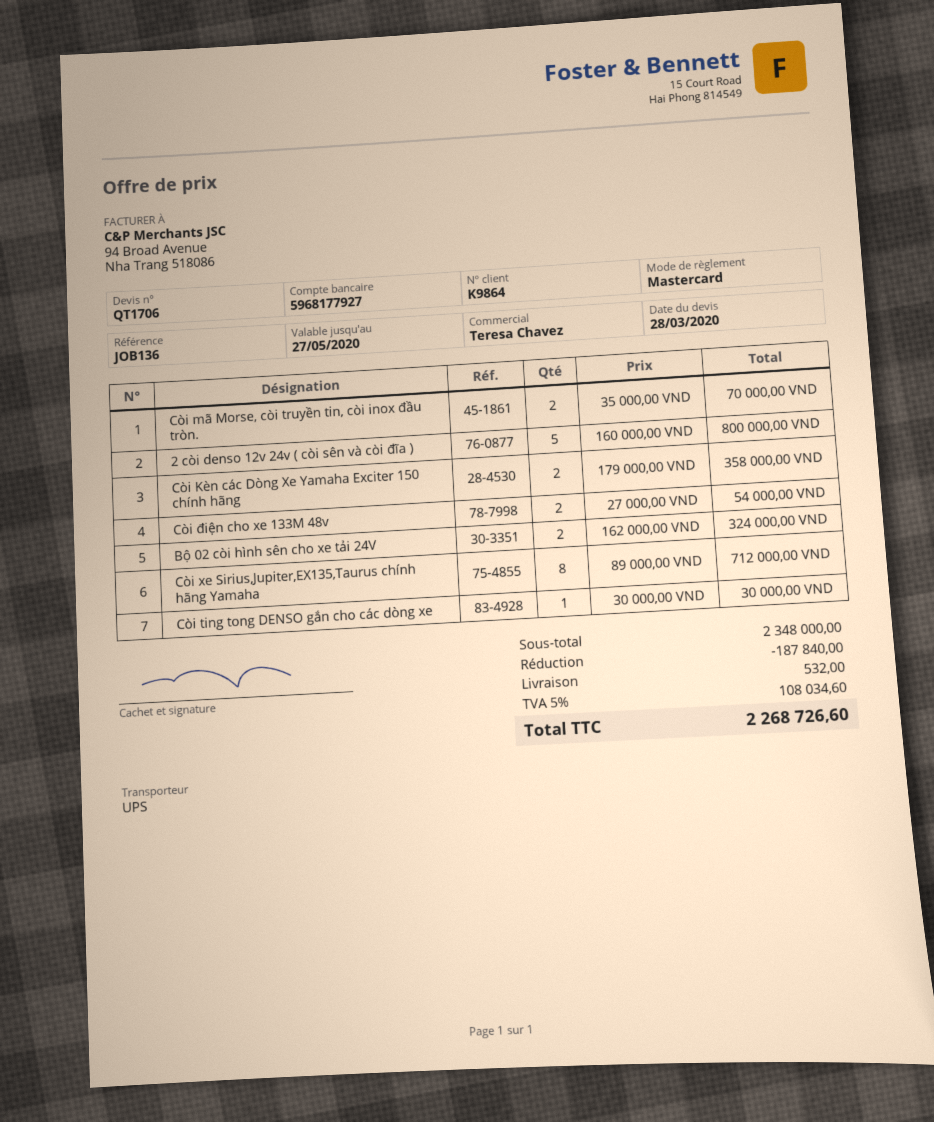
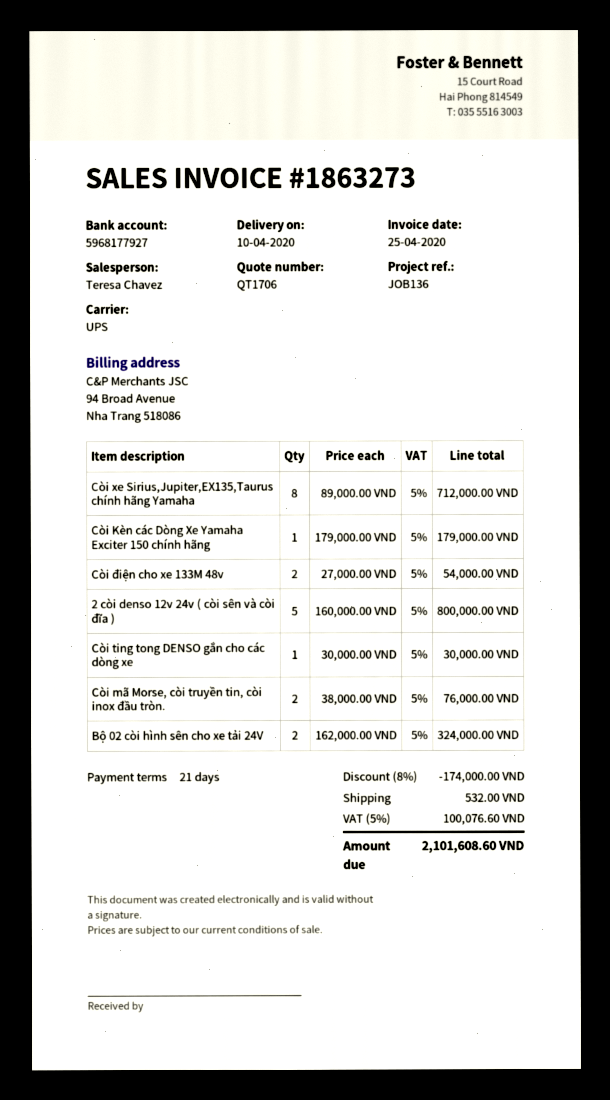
Còi mã Morse, còi truyền tin, còi inox đầu tròn.: 2 x 35000.00 = 70000.00 -> 2 x 38000.00 = 76000.00
Còi Kèn các Dòng Xe Yamaha Exciter 150 chính hãng: 2 x 179000.00 = 358000.00 -> 1 x 179000.00 = 179000.00
discount: 187840.00 -> 174000.00
tax: 5% = 108034.60 -> 5% = 100076.60
total: 2268726.60 -> 2101608.60

